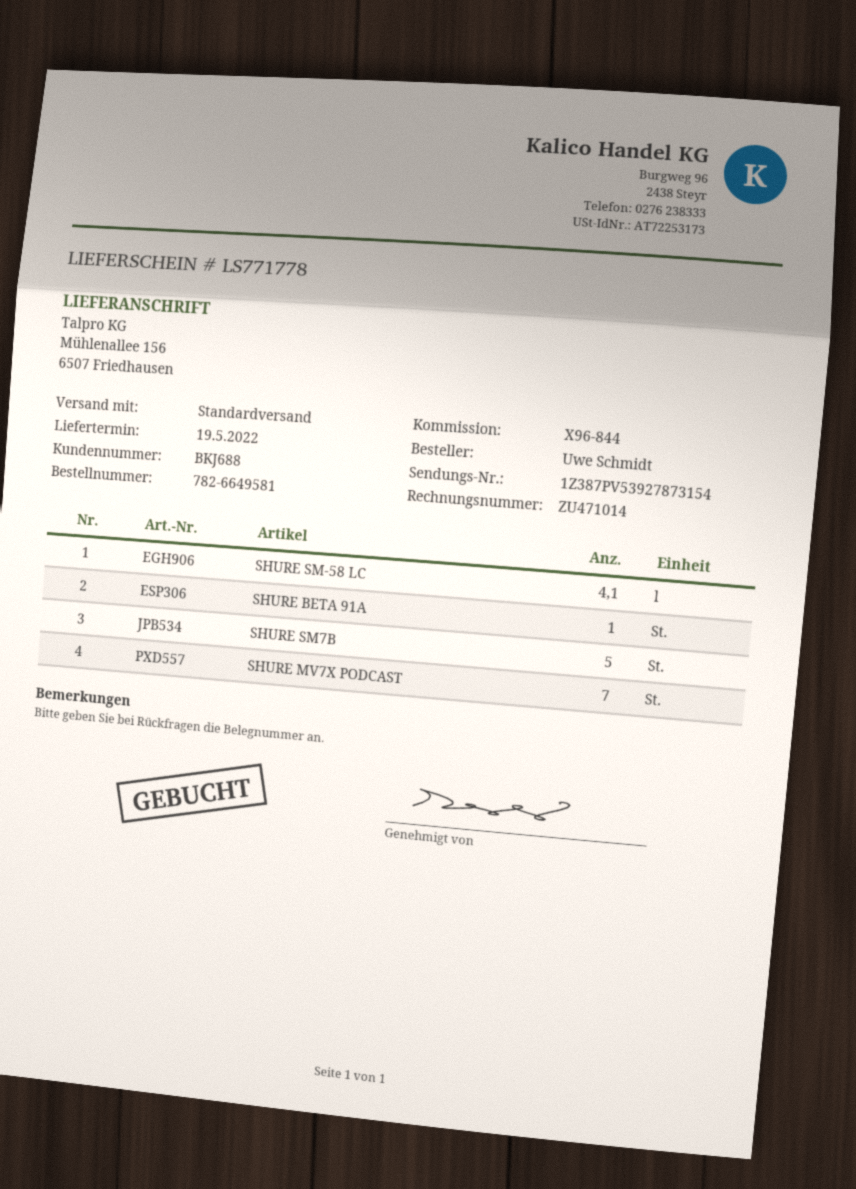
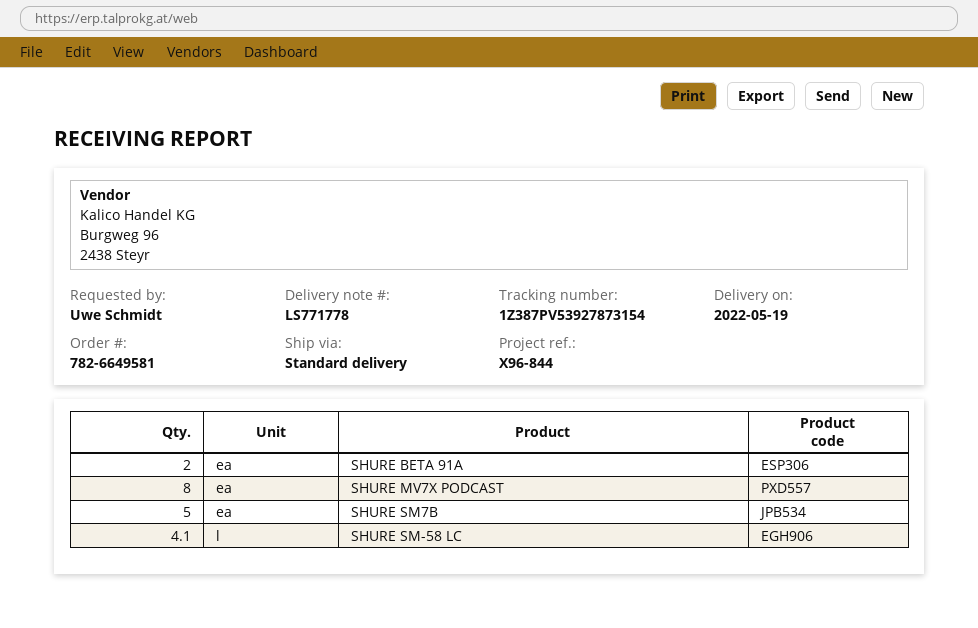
SHURE BETA 91A: 1 -> 2
SHURE MV7X PODCAST: 7 -> 8

